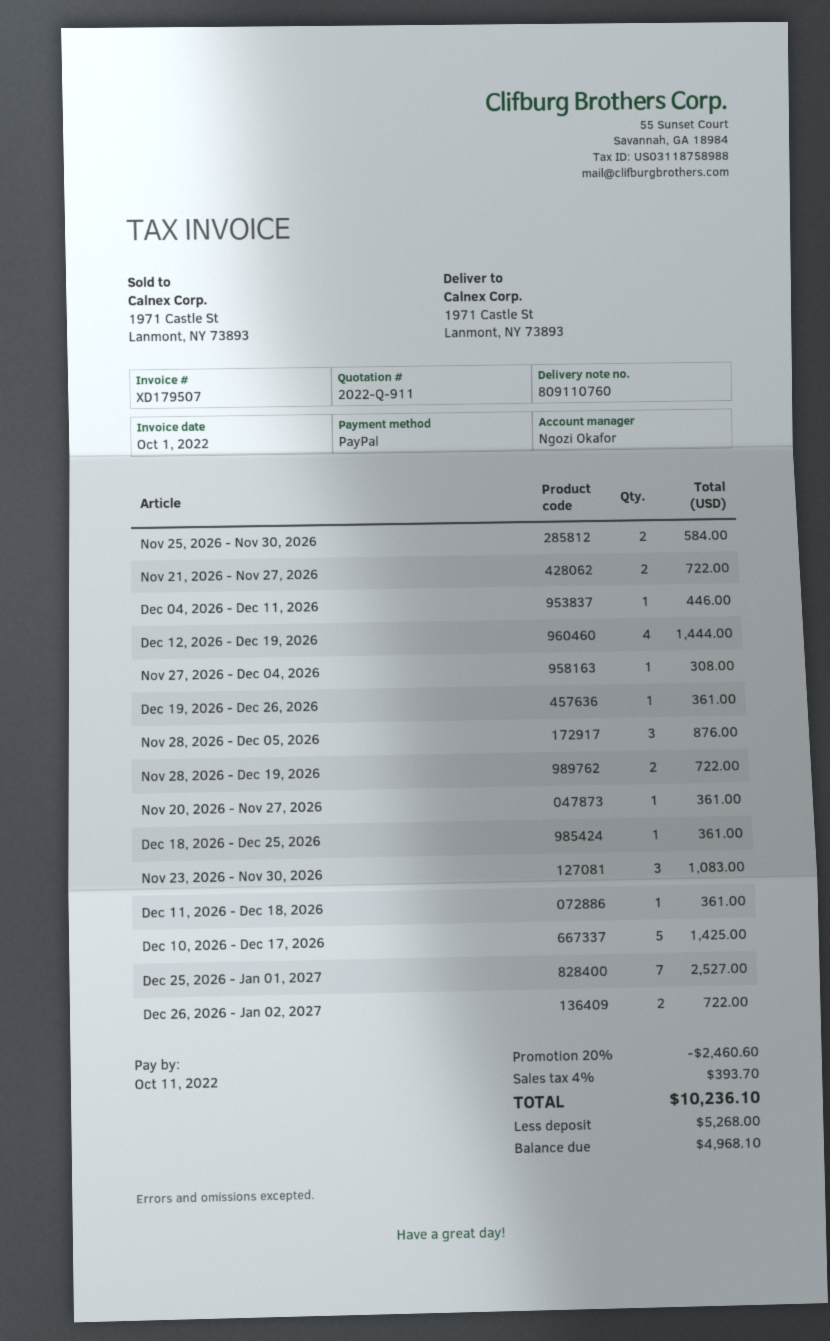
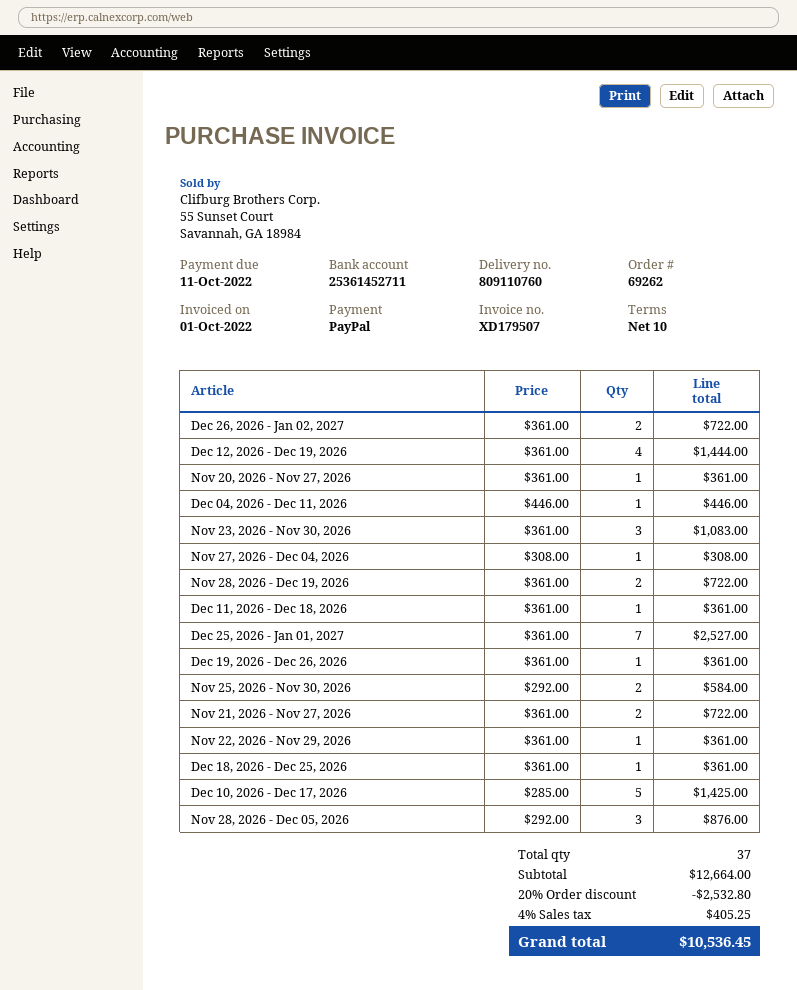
Nov 22, 2026 - Nov 29, 2026: none -> 1 for 361.00
discount: 20% = 2460.60 -> 20% = 2532.80
tax: 4% = 393.70 -> 4% = 405.25
total: 10236.10 -> 10536.45

